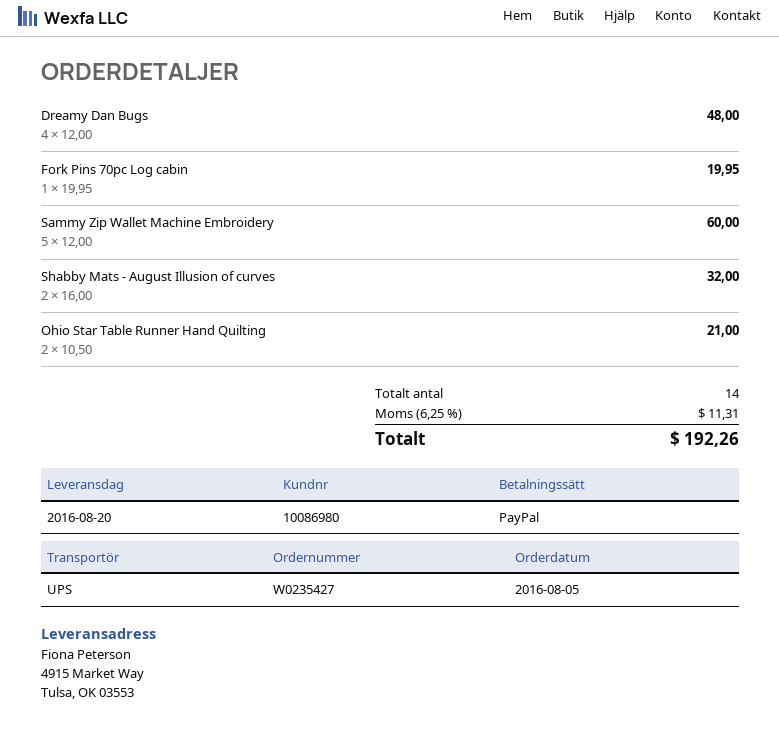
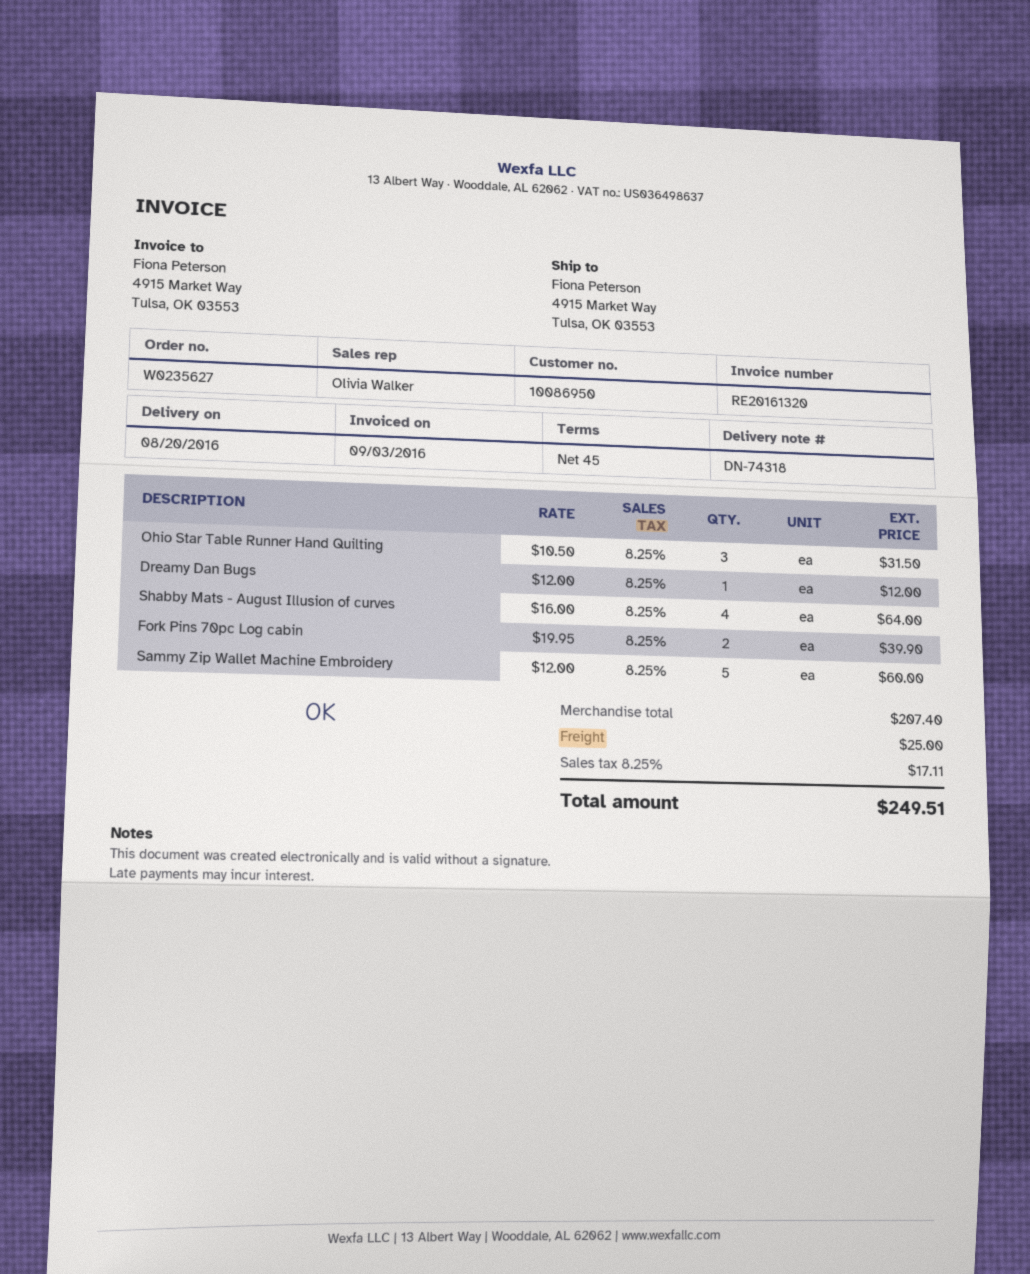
order number: W0235427 -> W0235627
customer number: 10086980 -> 10086950
Dreamy Dan Bugs: 4 x 12.00 = 48.00 -> 1 x 12.00 = 12.00
Fork Pins 70pc Log cabin: 1 x 19.95 = 19.95 -> 2 x 19.95 = 39.90
Shabby Mats - August Illusion of curves: 2 x 16.00 = 32.00 -> 4 x 16.00 = 64.00
Ohio Star Table Runner Hand Quilting: 2 x 10.50 = 21.00 -> 3 x 10.50 = 31.50
shipping: none -> 25.00
tax: 6.25% = 11.31 -> 8.25% = 17.11
total: 192.26 -> 249.51

